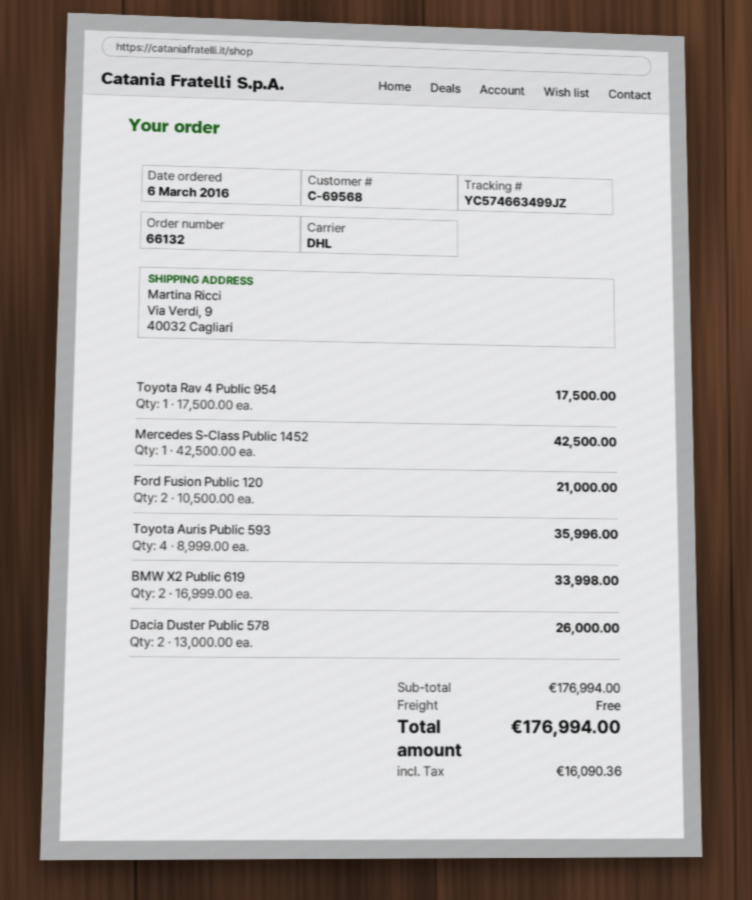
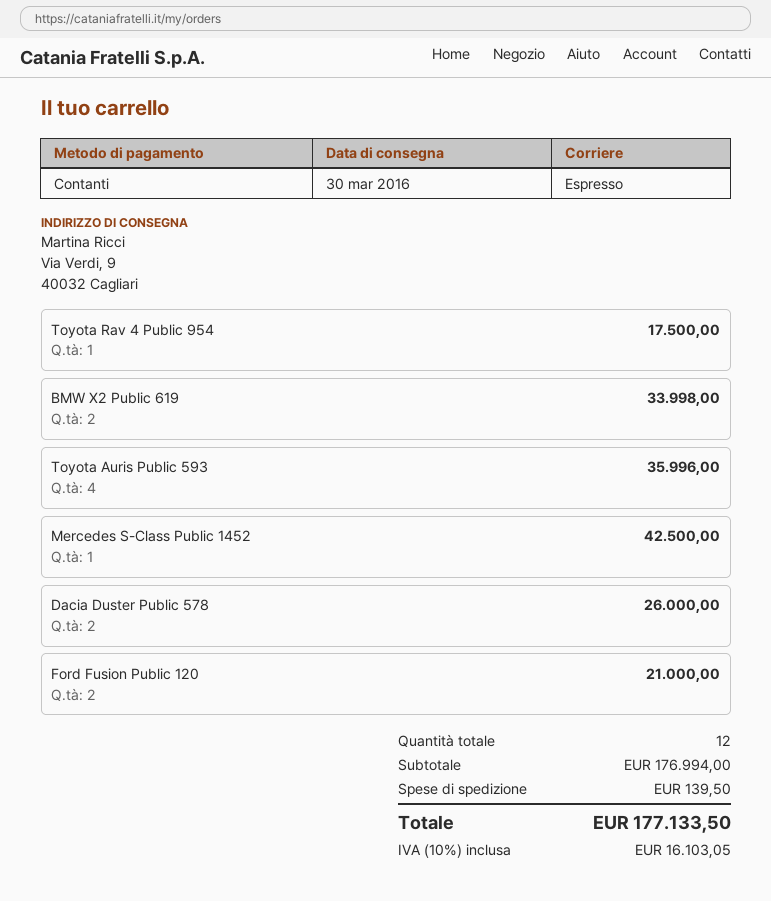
shipping method: DHL -> express
shipping: 0.00 -> 139.50
tax: 16090.36 -> 16103.05
total: 176994.00 -> 177133.50

